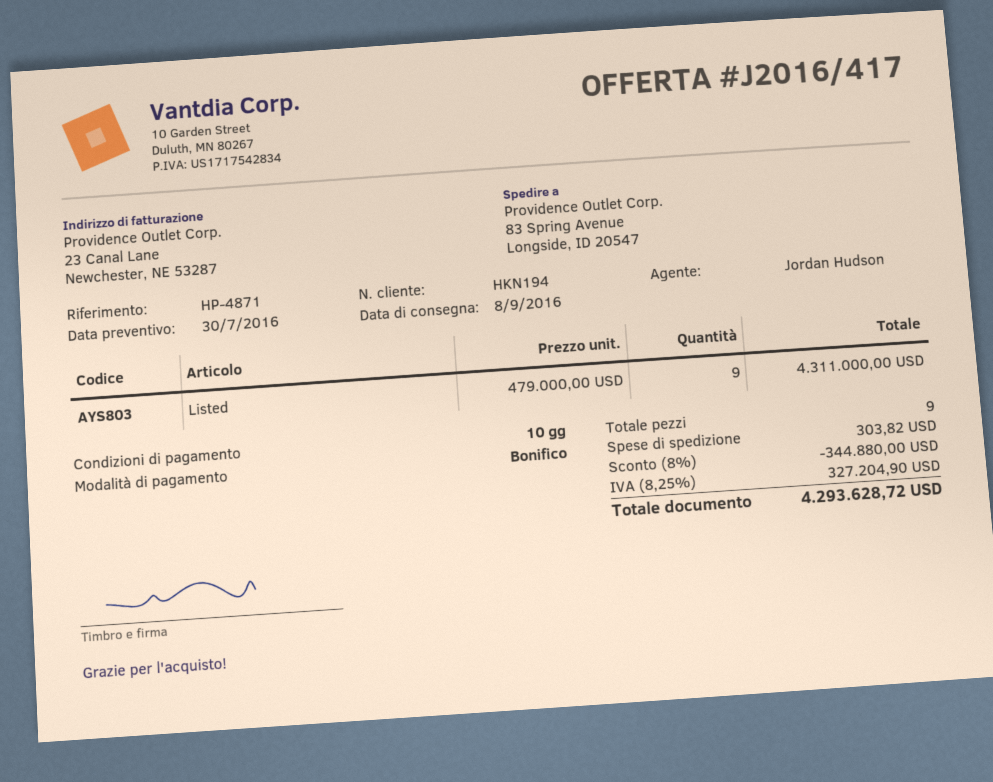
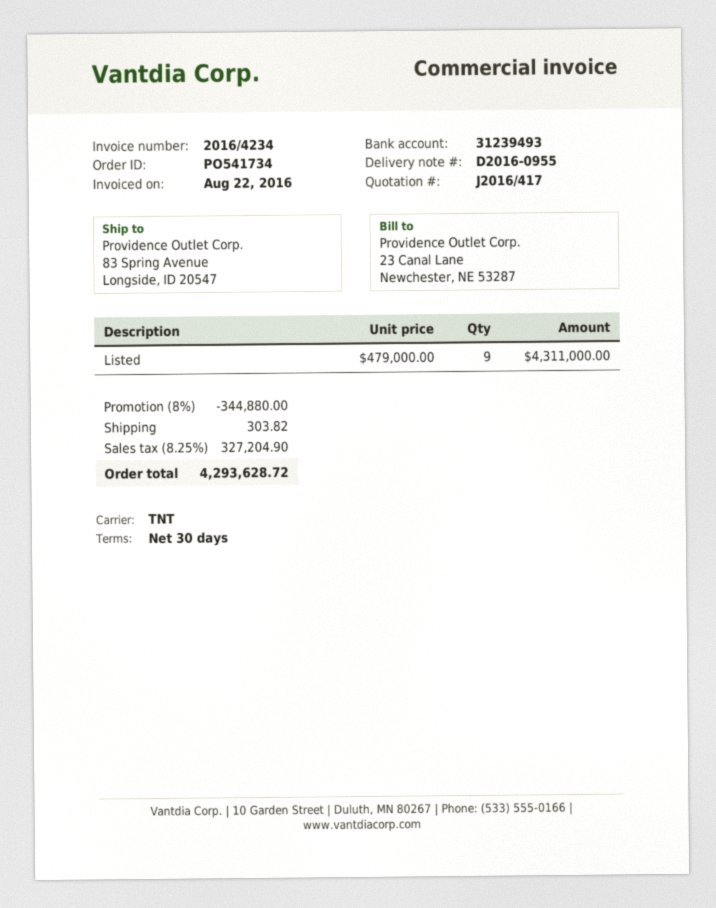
payment terms: 10 days -> 30 days

